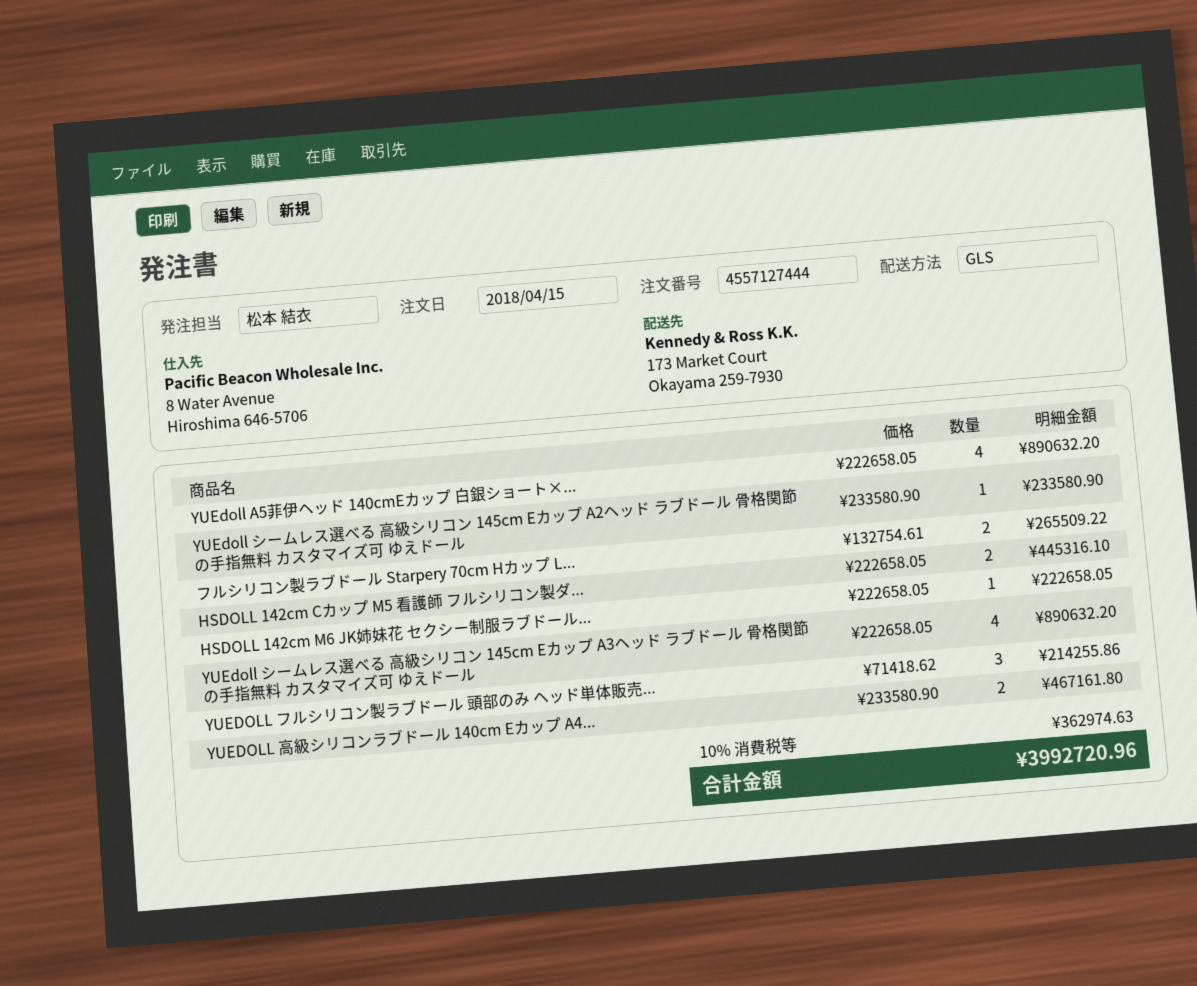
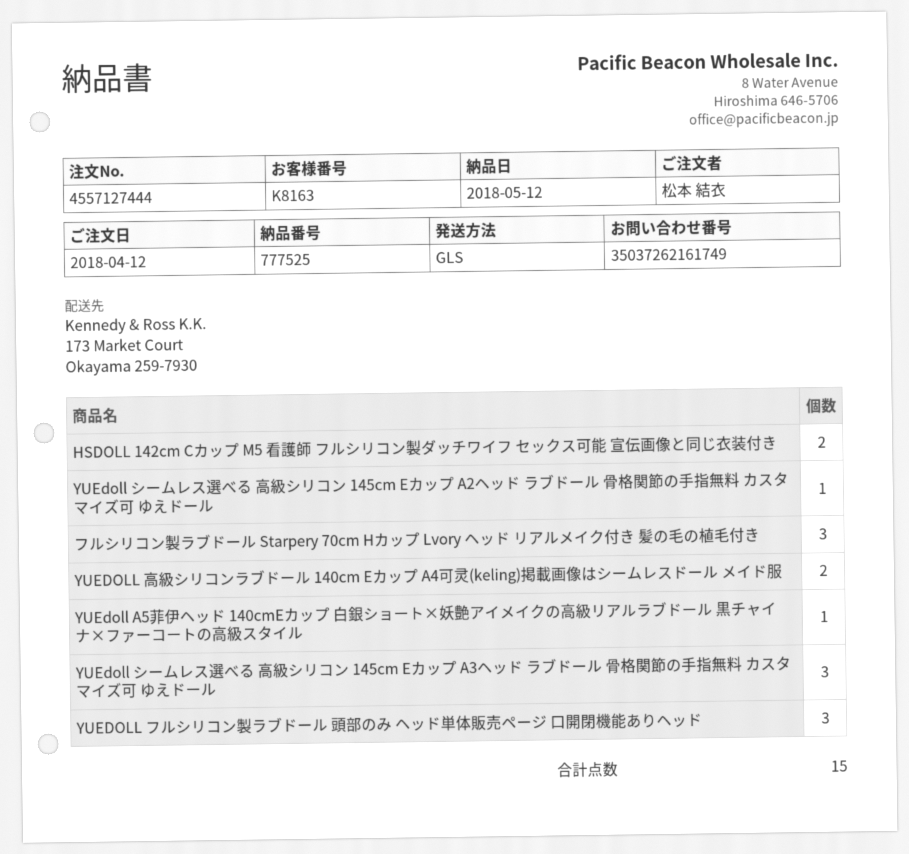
order date: 2018-04-15 -> 2018-04-12
YUEdoll A5菲伊ヘッド 140cmEカップ 白銀ショート×...: 4 -> 1
フルシリコン製ラブドール Starpery 70cm Hカップ L...: 2 -> 3
HSDOLL 142cm M6 JK姉妹花 セクシー制服ラブドール...: 1 -> none
YUEdoll シームレス選べる 高級シリコン 145cm Eカップ A3ヘッド ラブドール 骨格関節の手指無料 カスタマイズ可 ゆえドール: 4 -> 3

